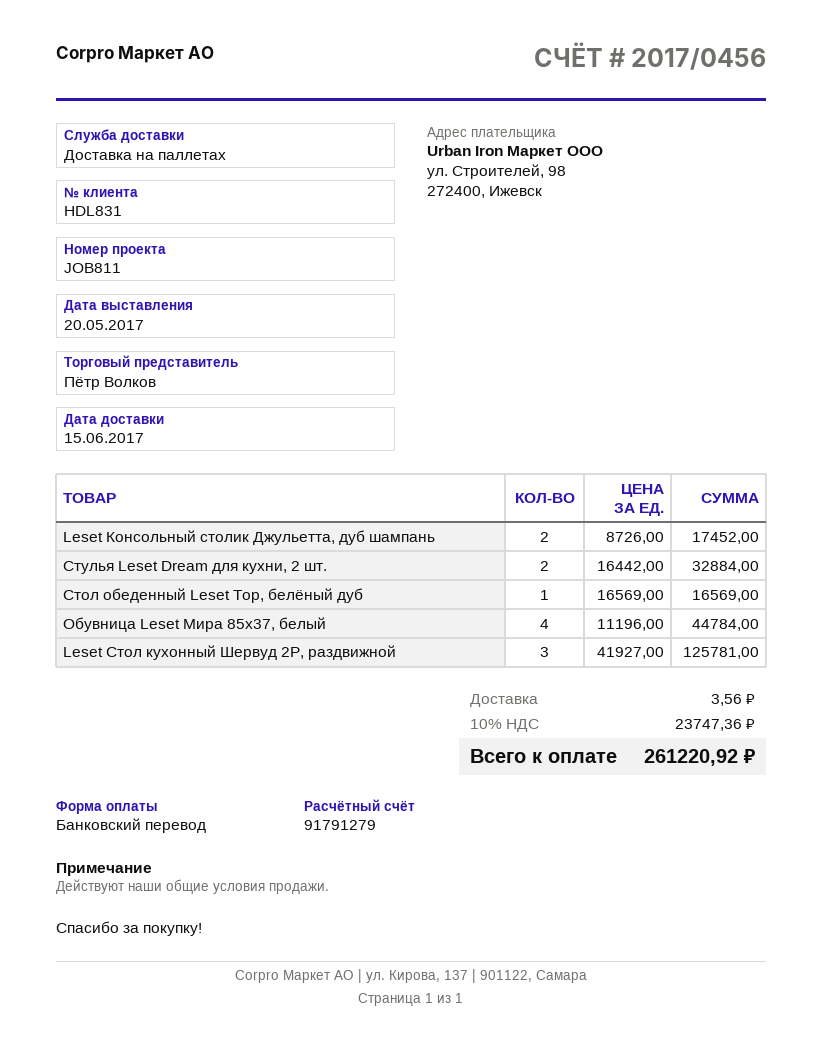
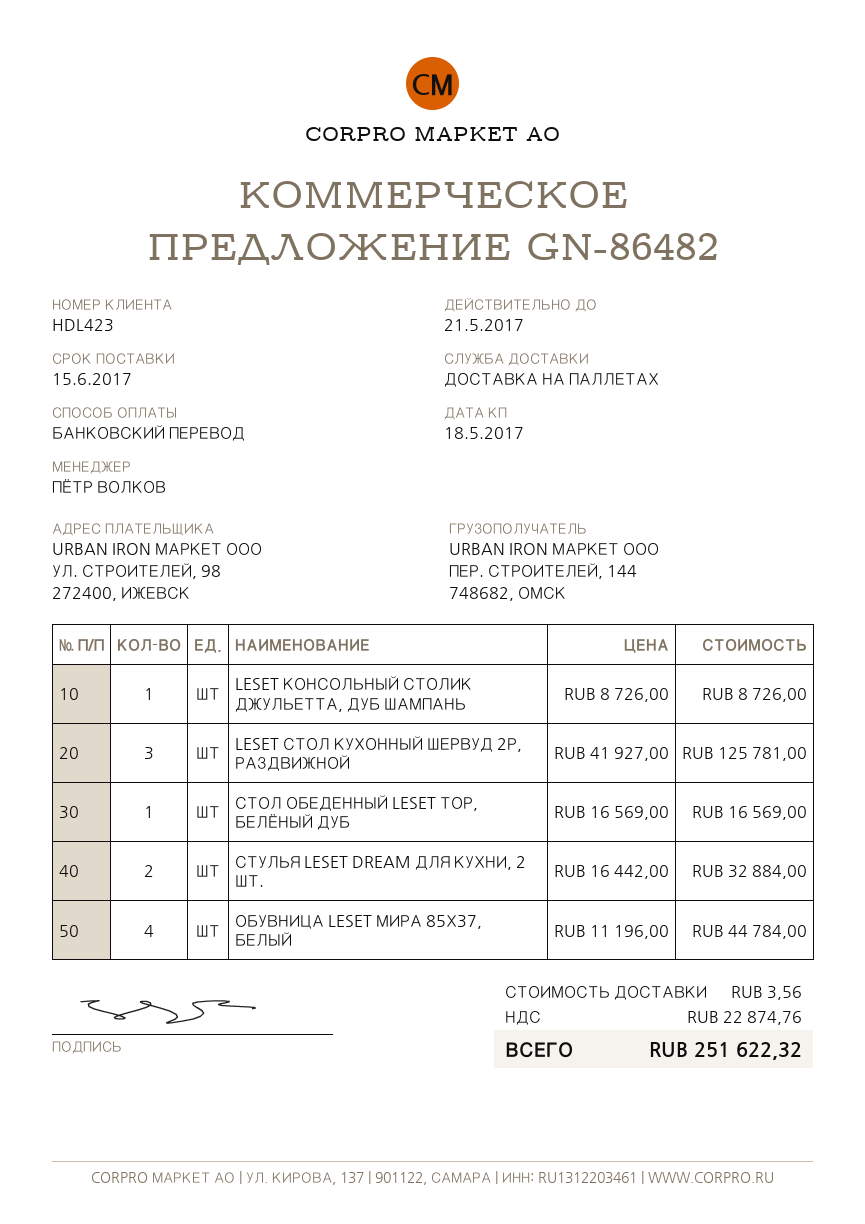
customer number: HDL831 -> HDL423
Leset Консольный столик Джульетта, дуб шампань: 2 x 8726.00 = 17452.00 -> 1 x 8726.00 = 8726.00
tax: 23747.36 -> 22874.76
total: 261220.92 -> 251622.32

